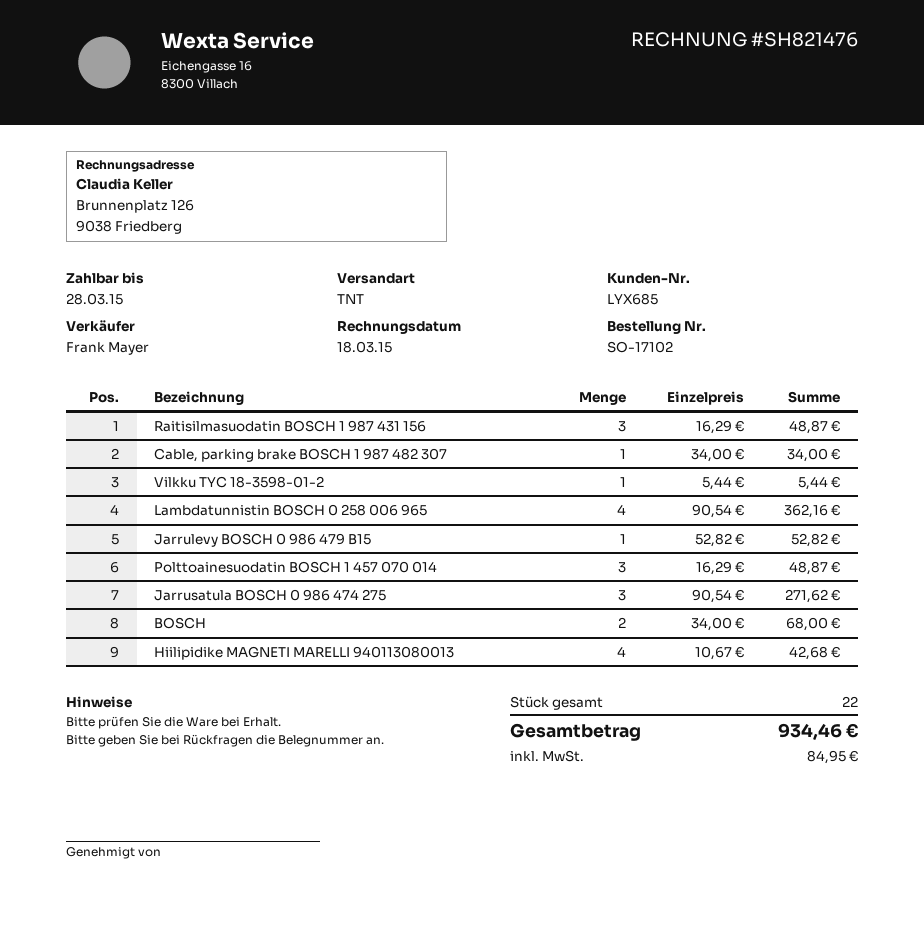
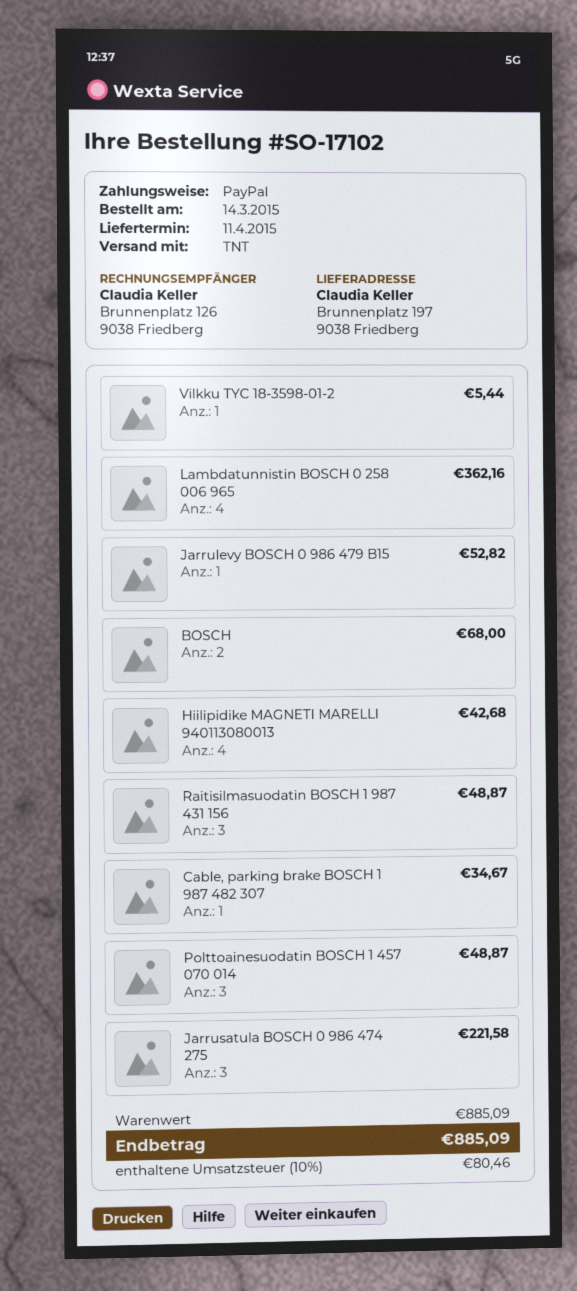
Cable, parking brake BOSCH 1 987 482 307: 1 for 34.00 -> 1 for 34.67
Jarrusatula BOSCH 0 986 474 275: 3 for 271.62 -> 3 for 221.58
tax: 84.95 -> 80.46
total: 934.46 -> 885.09

